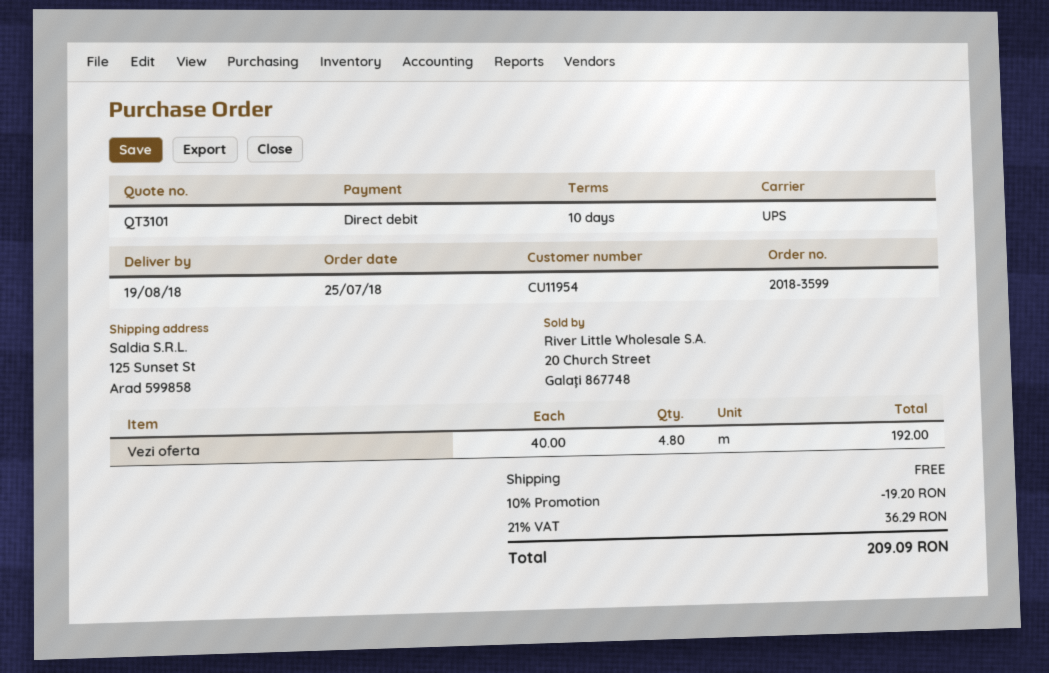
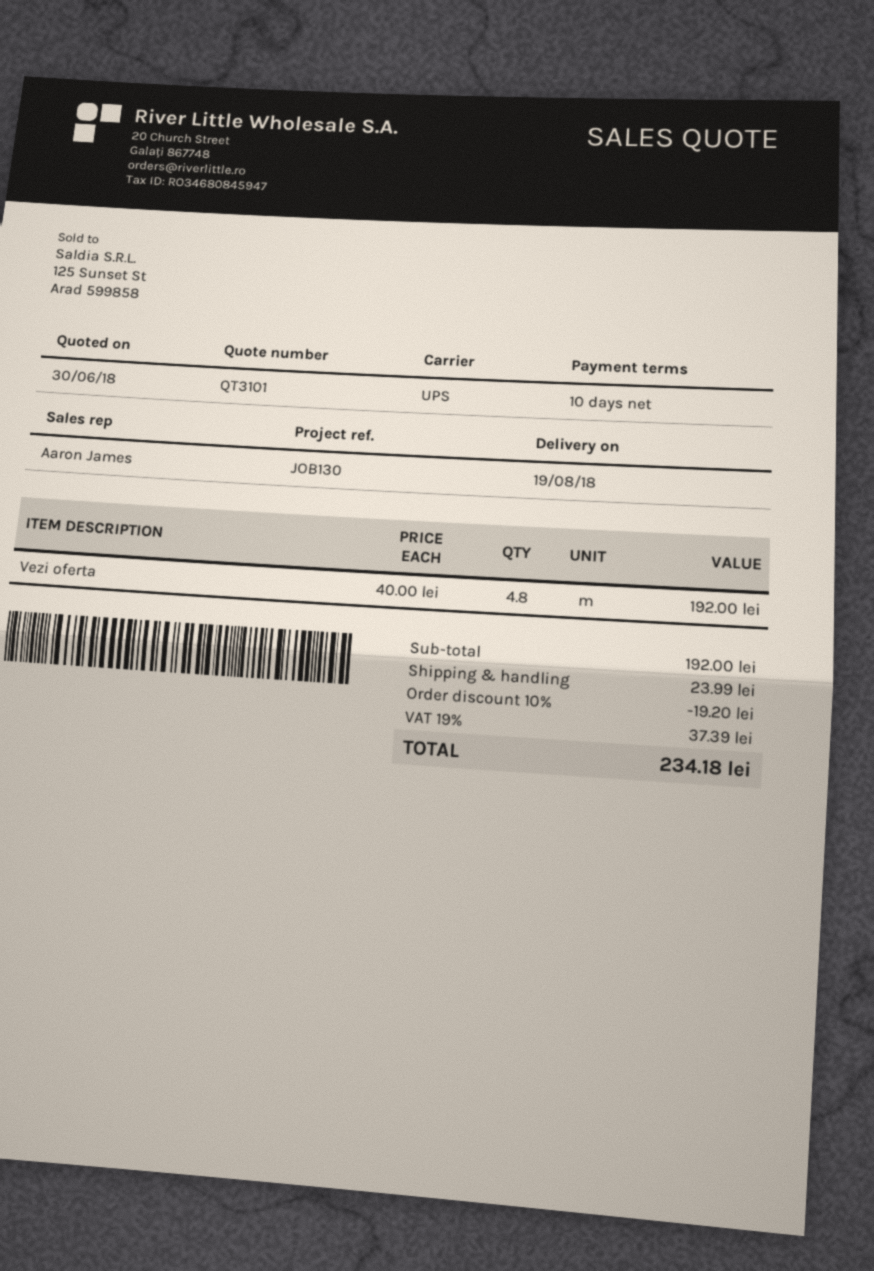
shipping: 0.00 -> 23.99
tax: 21% = 36.29 -> 19% = 37.39
total: 209.09 -> 234.18

